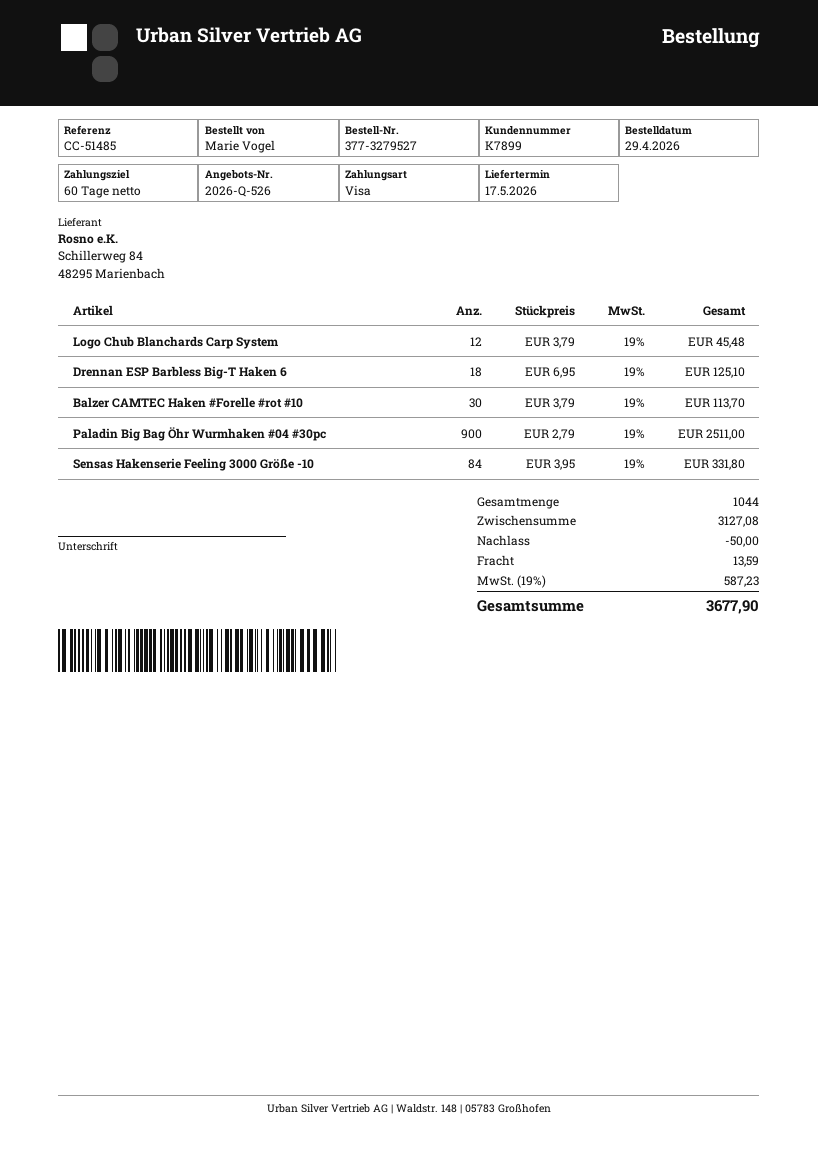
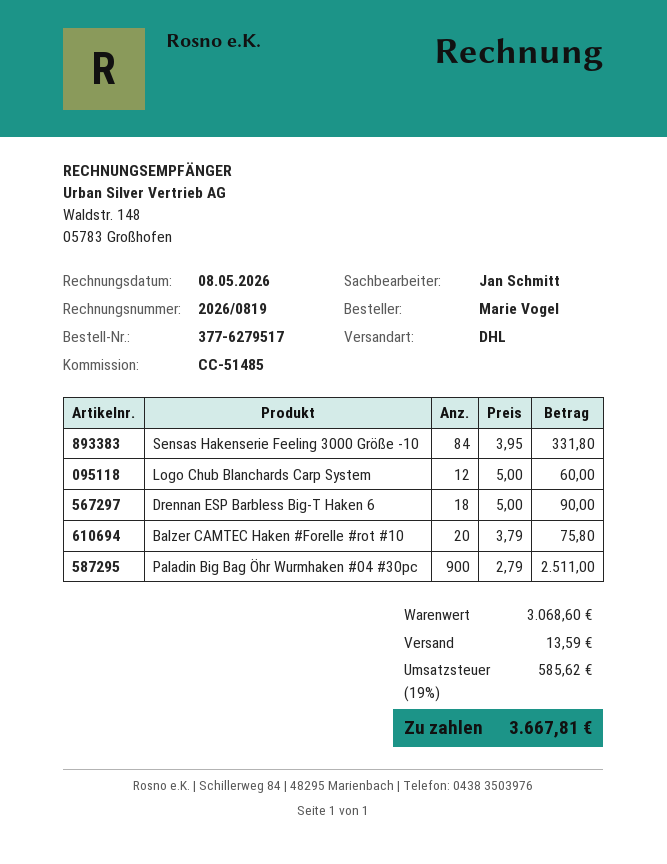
order number: 377-3279527 -> 377-6279517
Logo Chub Blanchards Carp System: 12 x 3.79 = 45.48 -> 12 x 5.00 = 60.00
Drennan ESP Barbless Big-T Haken 6: 18 x 6.95 = 125.10 -> 18 x 5.00 = 90.00
Balzer CAMTEC Haken #Forelle #rot #10: 30 x 3.79 = 113.70 -> 20 x 3.79 = 75.80
subtotal: 3127.08 -> 3068.60
discount: 50.00 -> none
tax: 19% = 587.23 -> 19% = 585.62
total: 3677.90 -> 3667.81

